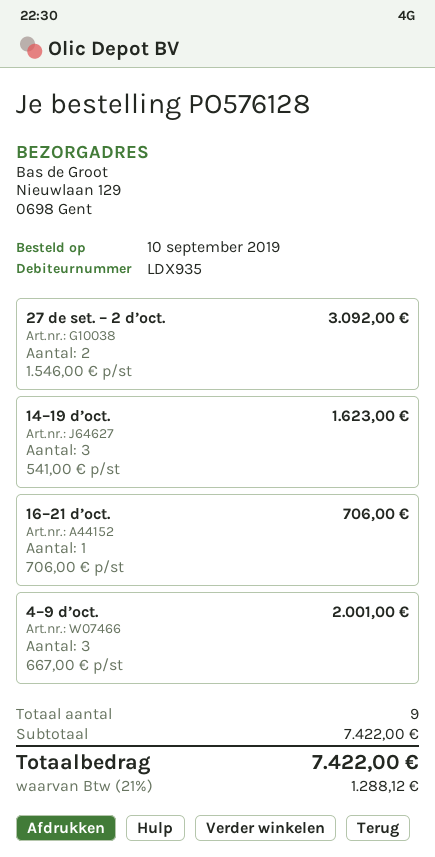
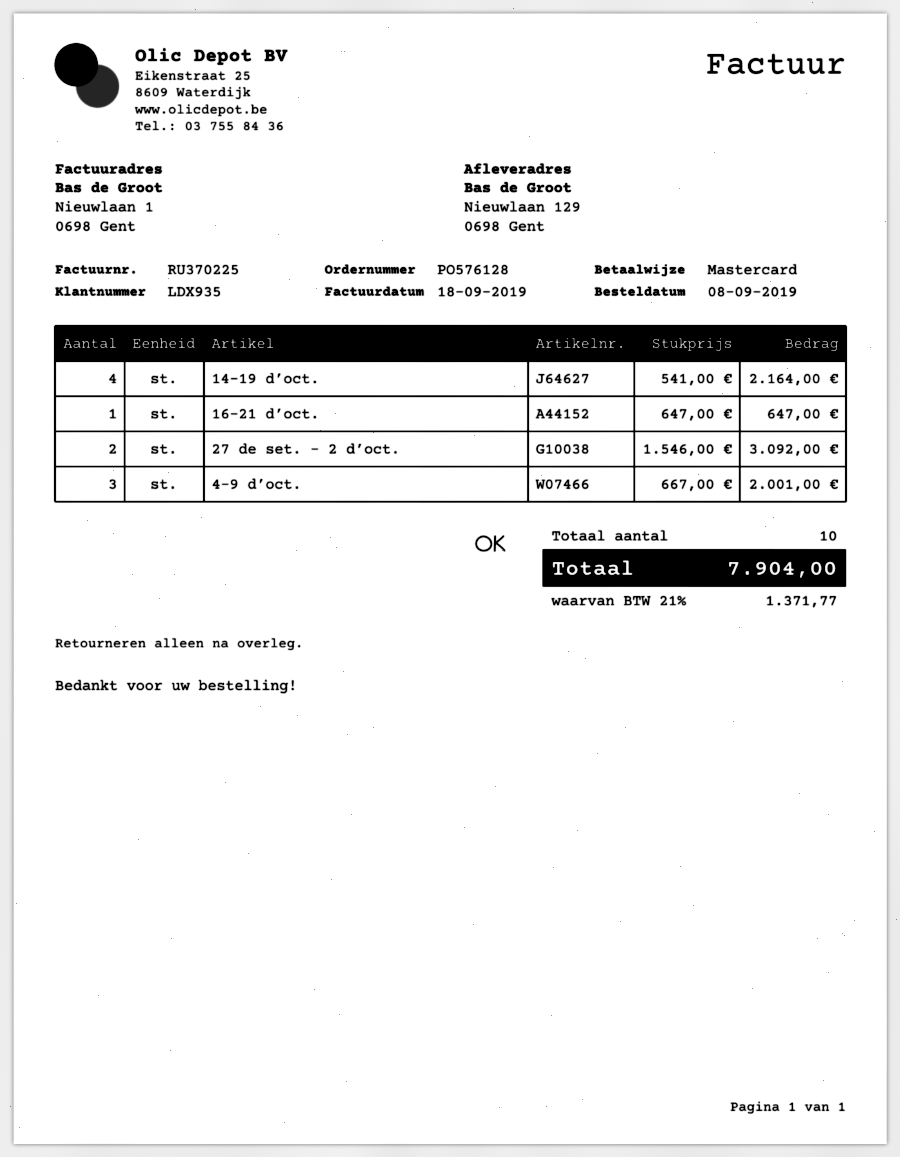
order date: 2019-09-10 -> 2019-09-08
14–19 d’oct.: 3 x 541.00 = 1623.00 -> 4 x 541.00 = 2164.00
16–21 d’oct.: 1 x 706.00 = 706.00 -> 1 x 647.00 = 647.00
total quantity: 9 -> 10
tax: 21% = 1288.12 -> 21% = 1371.77
total: 7422.00 -> 7904.00

